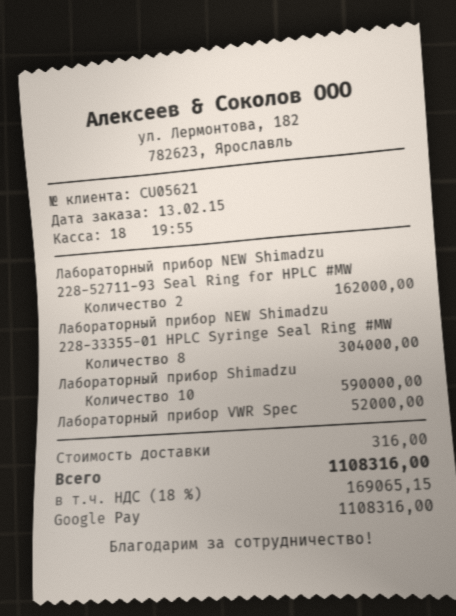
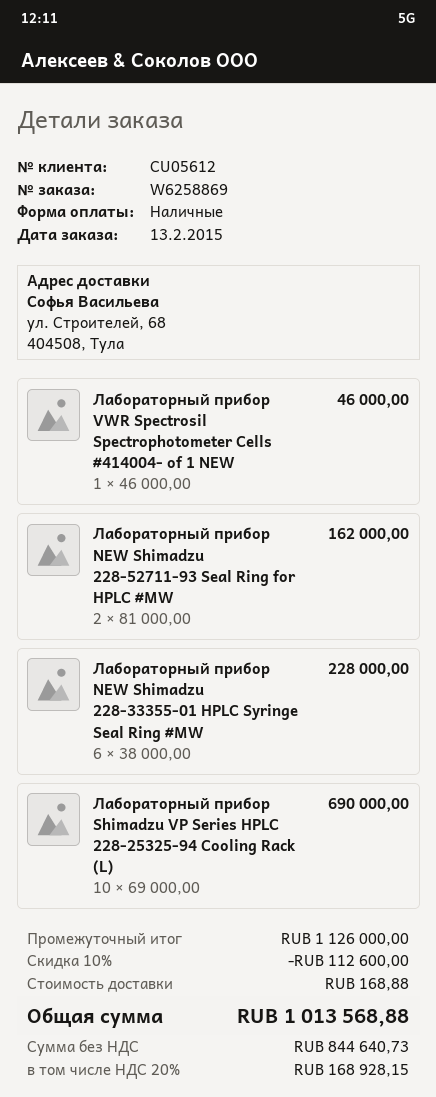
customer number: CU05621 -> CU05612
payment method: Google Pay -> cash
Лабораторный прибор NEW Shimadzu 228-33355-01 HPLC Syringe Seal Ring #MW: 8 for 304000.00 -> 6 for 228000.00
Лабораторный прибор Shimadzu: 10 for 590000.00 -> 10 for 690000.00
Лабораторный прибор VWR Spec: 1 for 52000.00 -> 1 for 46000.00
discount: none -> 10% = 112600.00
shipping: 316.00 -> 168.88
tax: 18% = 169065.15 -> 20% = 168928.15
total: 1108316.00 -> 1013568.88

